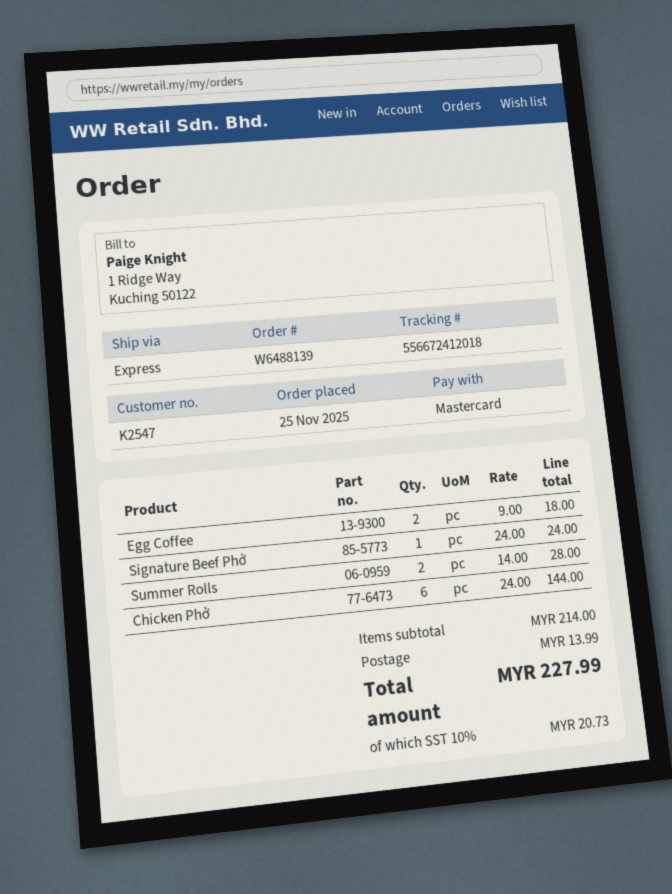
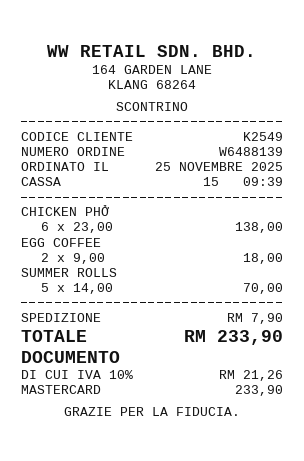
customer number: K2547 -> K2549
Signature Beef Phở: 1 x 24.00 = 24.00 -> none
Summer Rolls: 2 x 14.00 = 28.00 -> 5 x 14.00 = 70.00
Chicken Phở: 6 x 24.00 = 144.00 -> 6 x 23.00 = 138.00
shipping: 13.99 -> 7.90
tax: 10% = 20.73 -> 10% = 21.26
total: 227.99 -> 233.90

